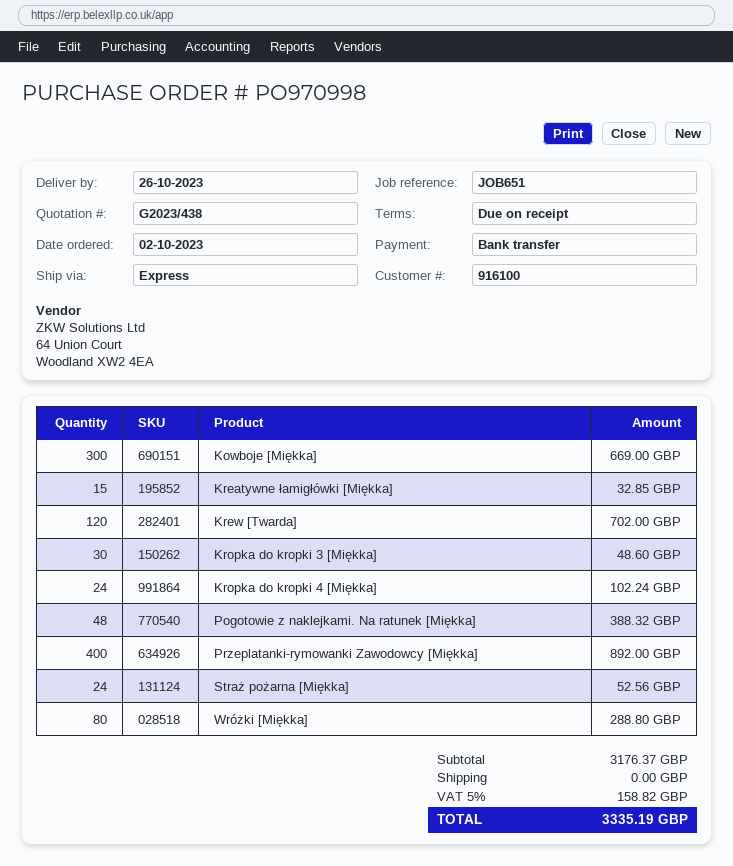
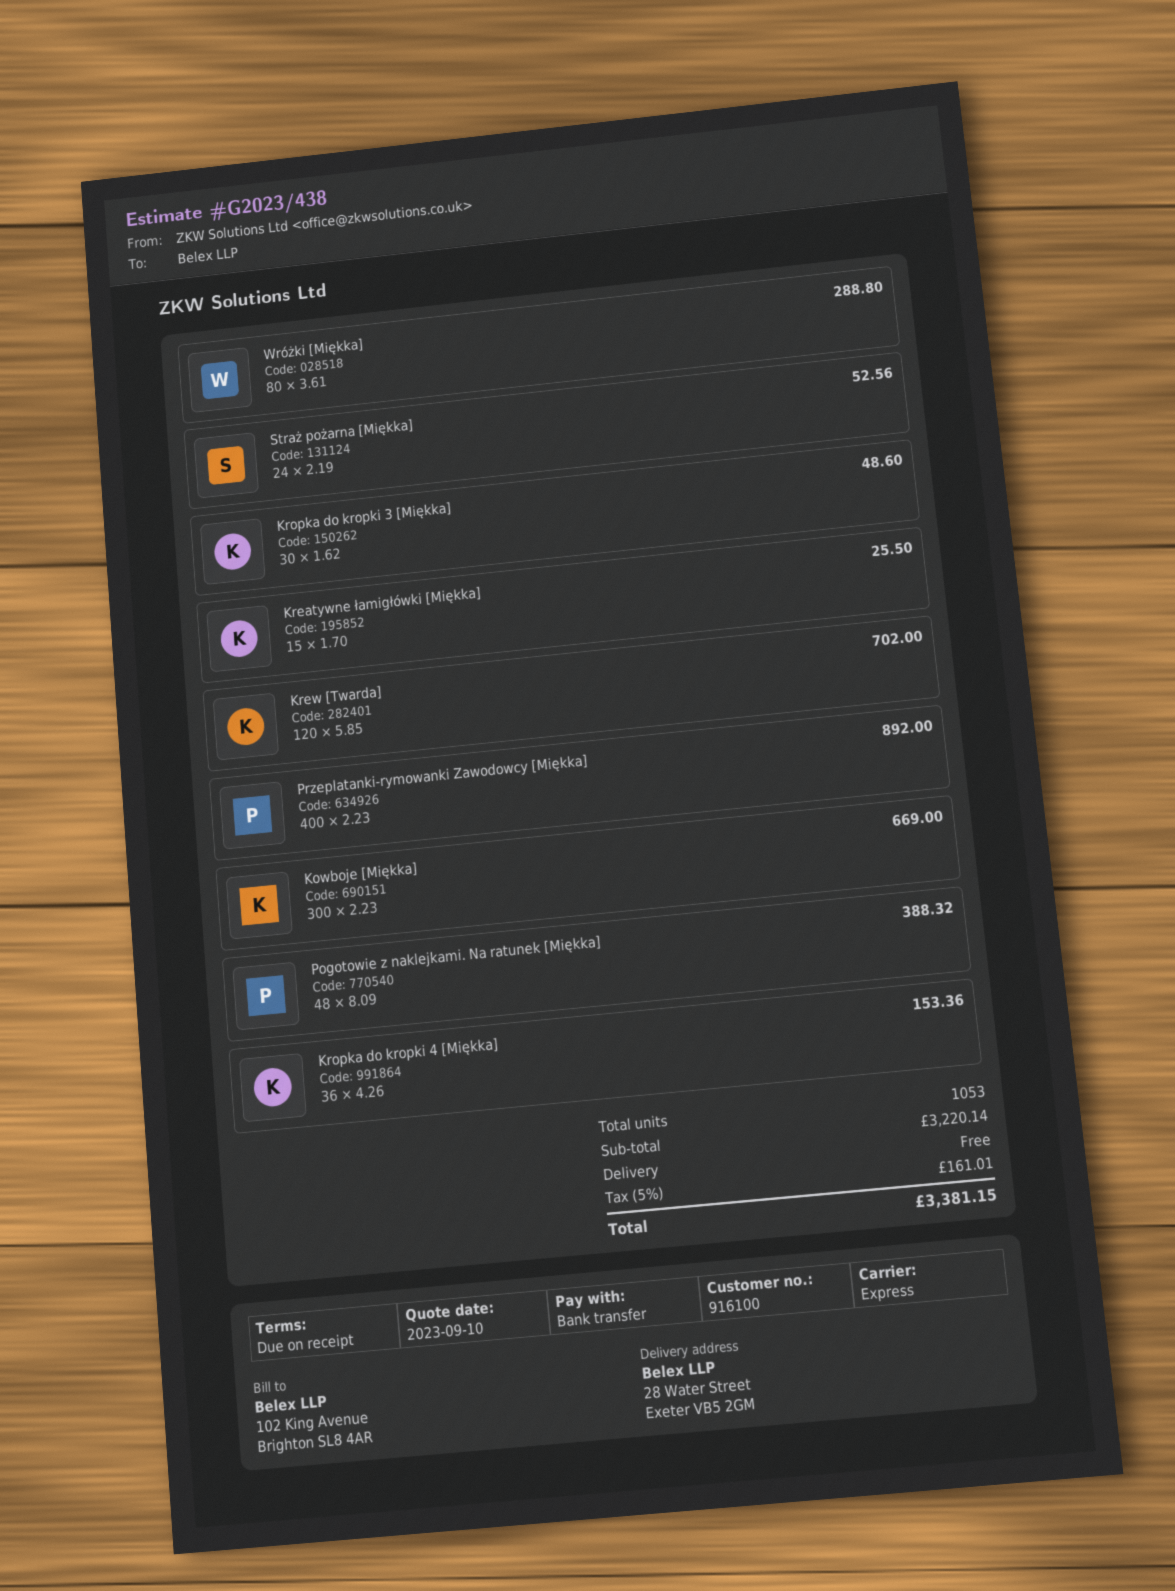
Kreatywne łamigłówki [Miękka]: 15 for 32.85 -> 15 for 25.50
Kropka do kropki 4 [Miękka]: 24 for 102.24 -> 36 for 153.36
subtotal: 3176.37 -> 3220.14
tax: 5% = 158.82 -> 5% = 161.01
total: 3335.19 -> 3381.15

